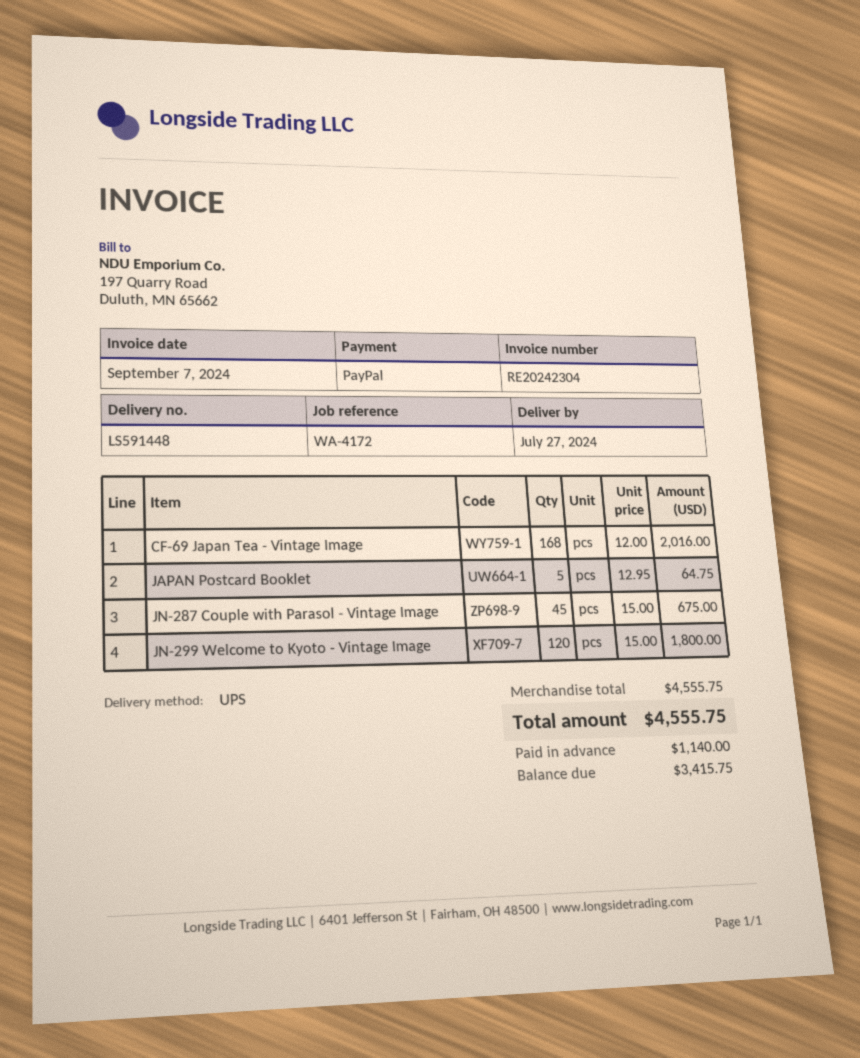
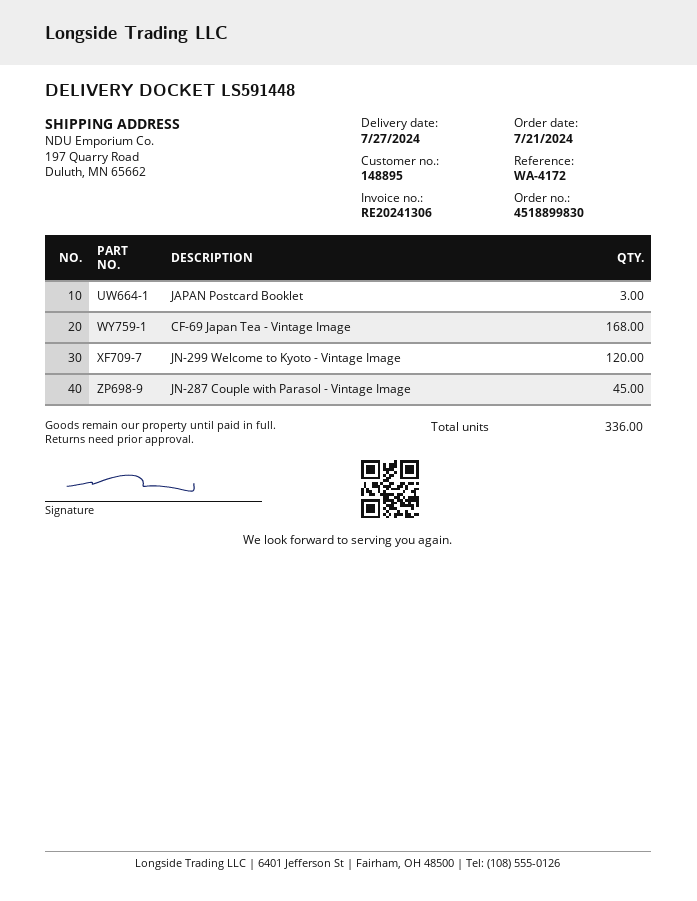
invoice number: RE20242304 -> RE20241306
JAPAN Postcard Booklet: 5 -> 3

